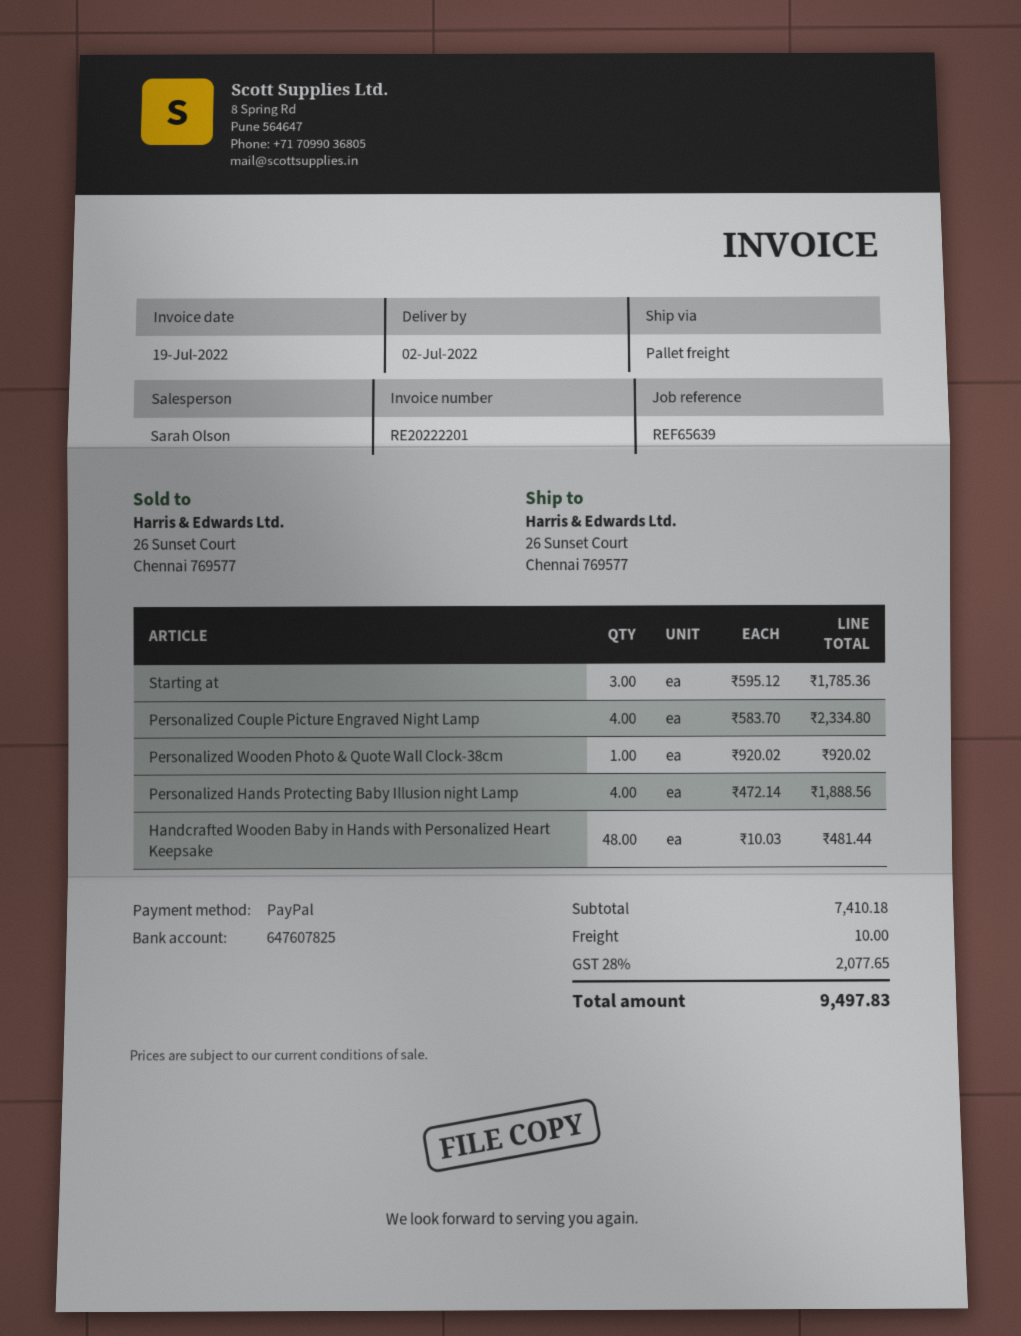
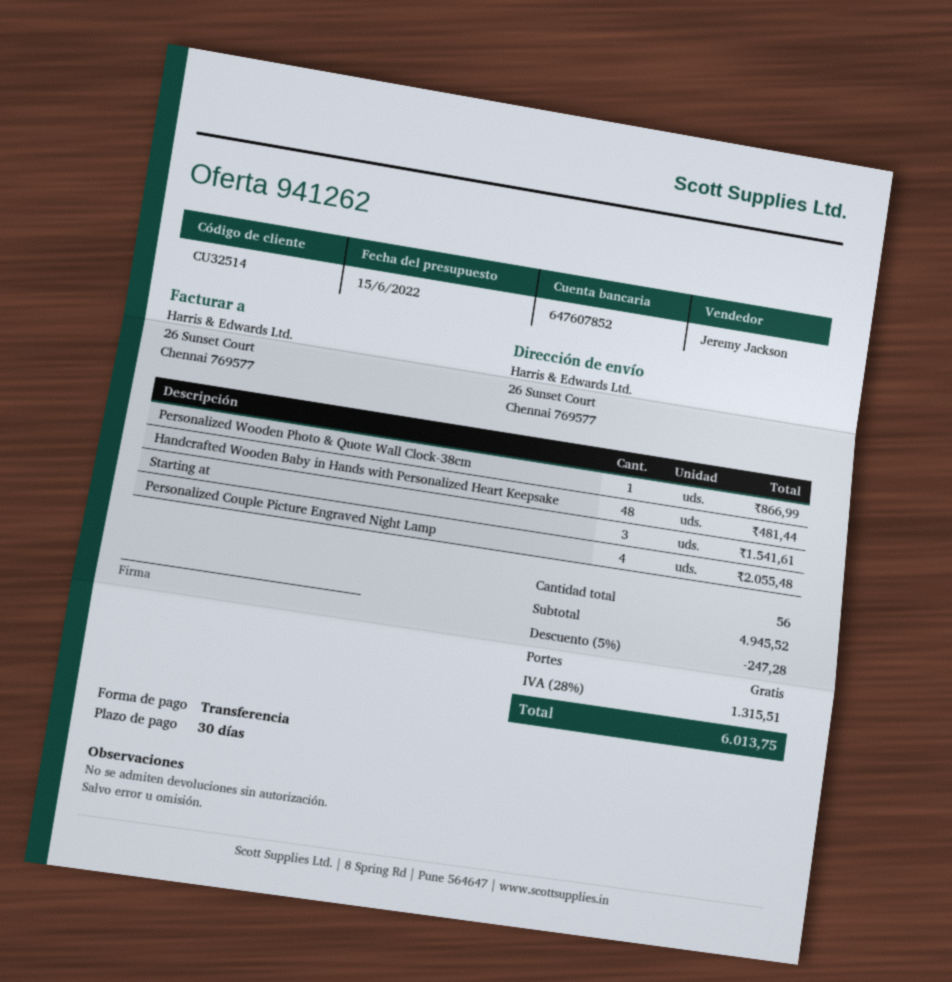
sales rep: Sarah Olson -> Jeremy Jackson
payment method: PayPal -> bank transfer
bank account: 647607825 -> 647607852
Starting at: 3 for 1785.36 -> 3 for 1541.61
Personalized Couple Picture Engraved Night Lamp: 4 for 2334.80 -> 4 for 2055.48
Personalized Wooden Photo & Quote Wall Clock-38cm: 1 for 920.02 -> 1 for 866.99
Personalized Hands Protecting Baby Illusion night Lamp: 4 for 1888.56 -> none
subtotal: 7410.18 -> 4945.52
discount: none -> 5% = 247.28
shipping: 10.00 -> 0.00
tax: 28% = 2077.65 -> 28% = 1315.51
total: 9497.83 -> 6013.75

